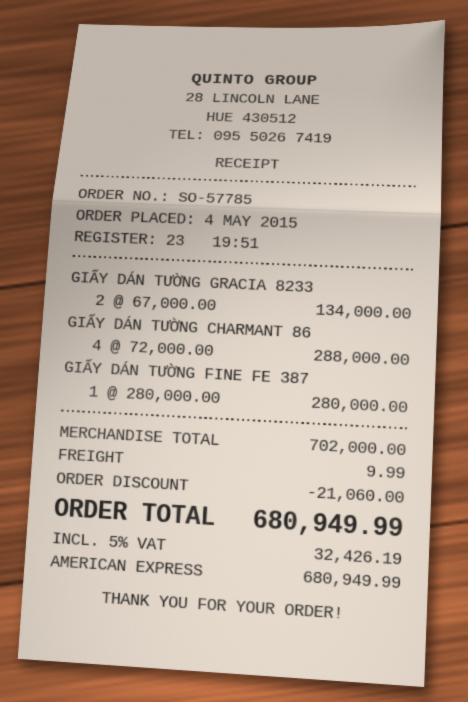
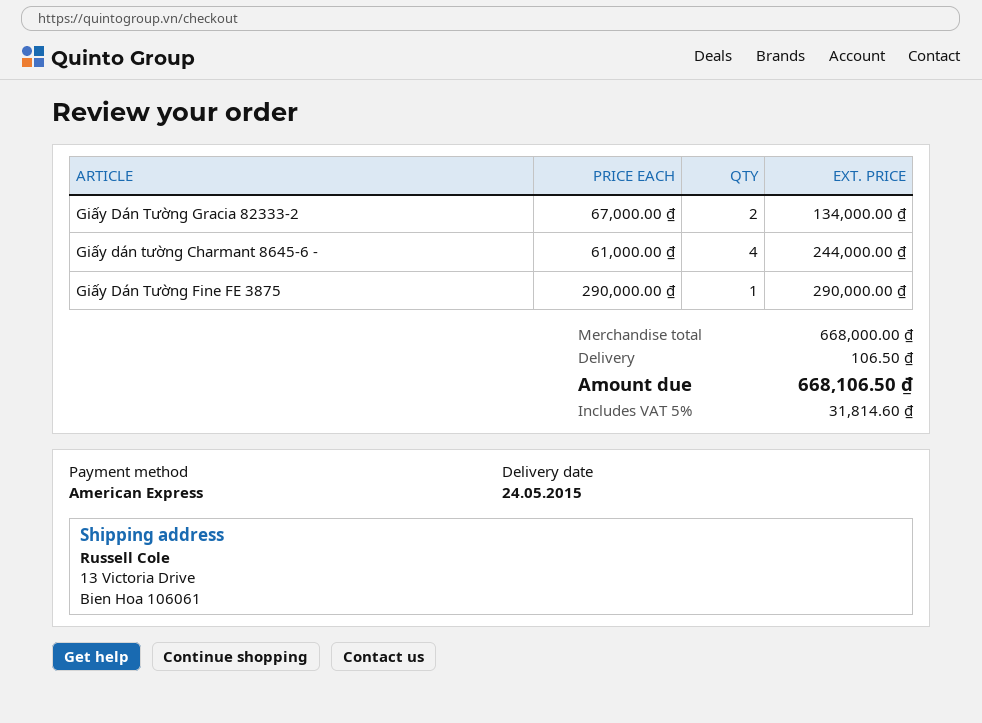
GIẤY DÁN TƯỜNG CHARMANT 86: 4 x 72000.00 = 288000.00 -> 4 x 61000.00 = 244000.00
GIẤY DÁN TƯỜNG FINE FE 387: 1 x 280000.00 = 280000.00 -> 1 x 290000.00 = 290000.00
subtotal: 702000.00 -> 668000.00
discount: 21060.00 -> none
shipping: 9.99 -> 106.50
tax: 5% = 32426.19 -> 5% = 31814.60
total: 680949.99 -> 668106.50

